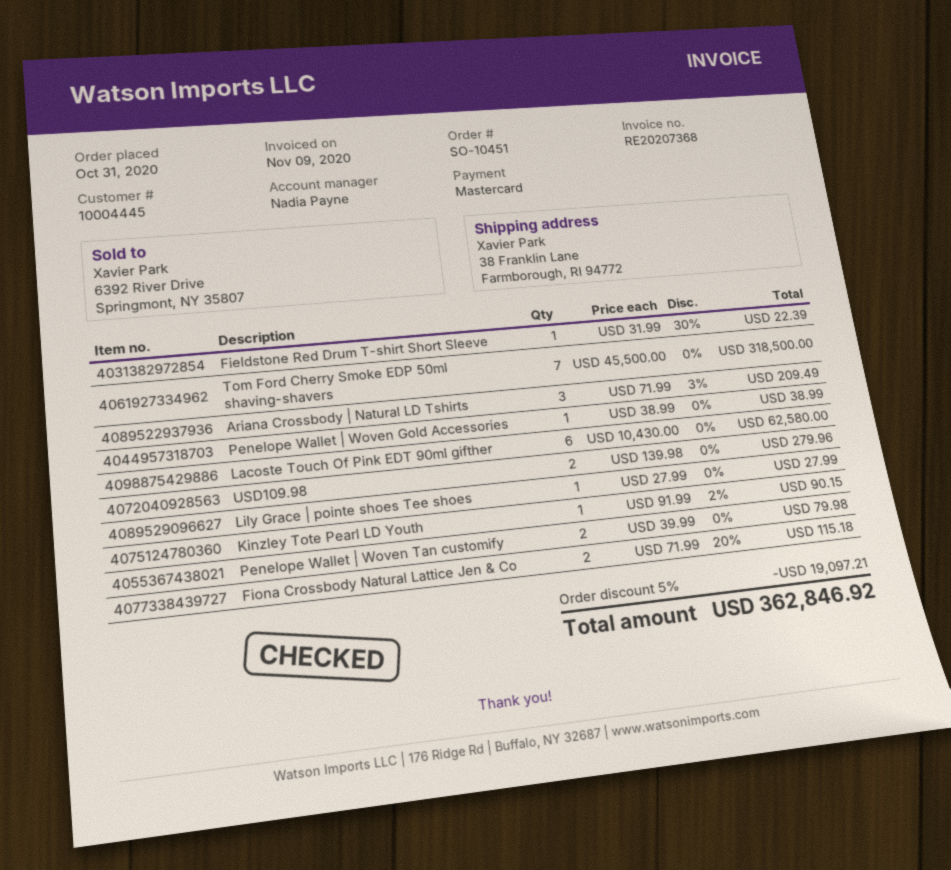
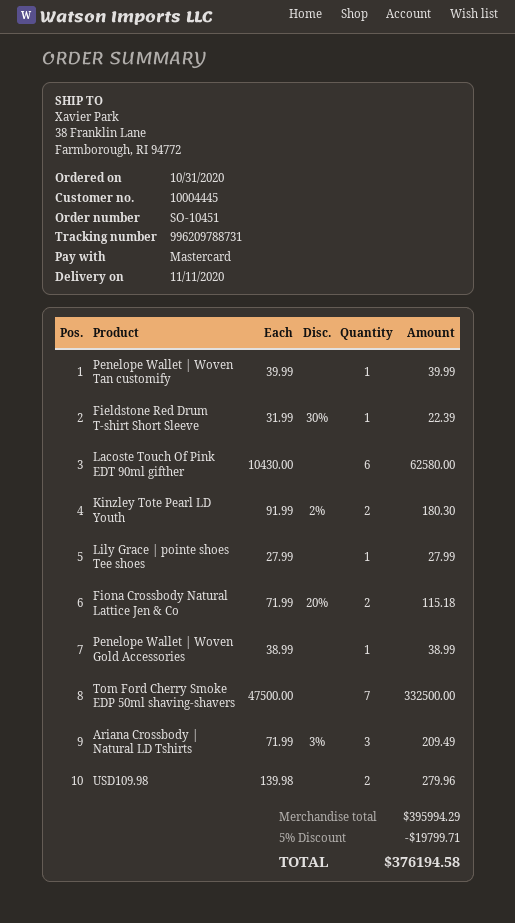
Tom Ford Cherry Smoke EDP 50ml shaving-shavers: 7 x 45500.00 = 318500.00 -> 7 x 47500.00 = 332500.00
Kinzley Tote Pearl LD Youth: 1 x 91.99 - 2% = 90.15 -> 2 x 91.99 - 2% = 180.30
Penelope Wallet | Woven Tan customify: 2 x 39.99 = 79.98 -> 1 x 39.99 = 39.99
discount: 5% = 19097.21 -> 5% = 19799.71
total: 362846.92 -> 376194.58

